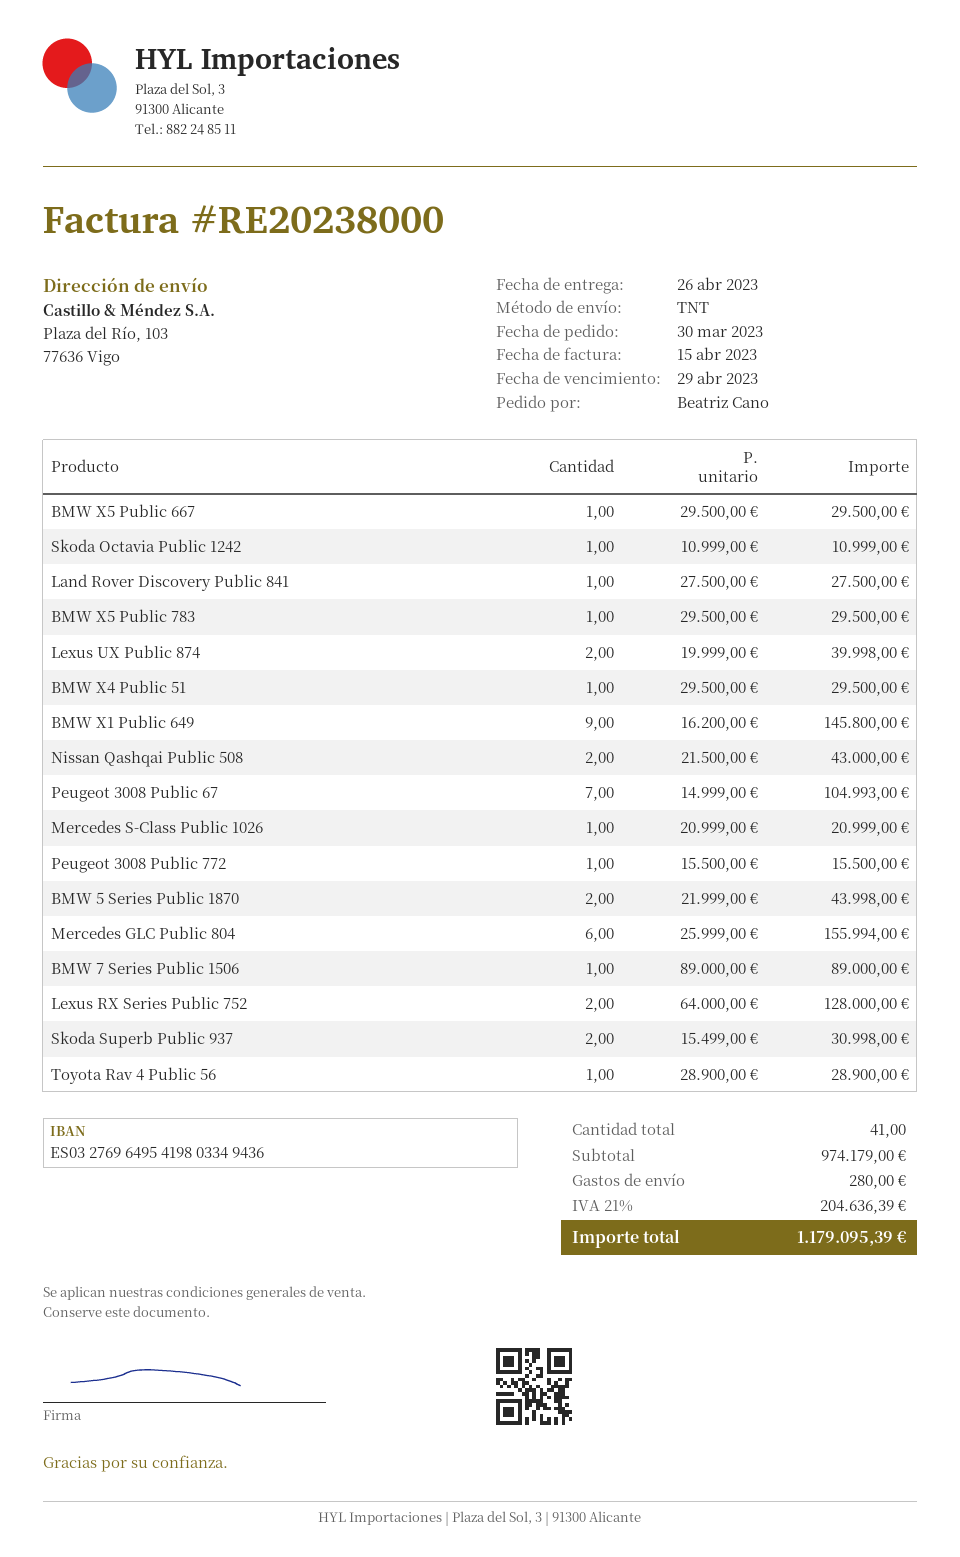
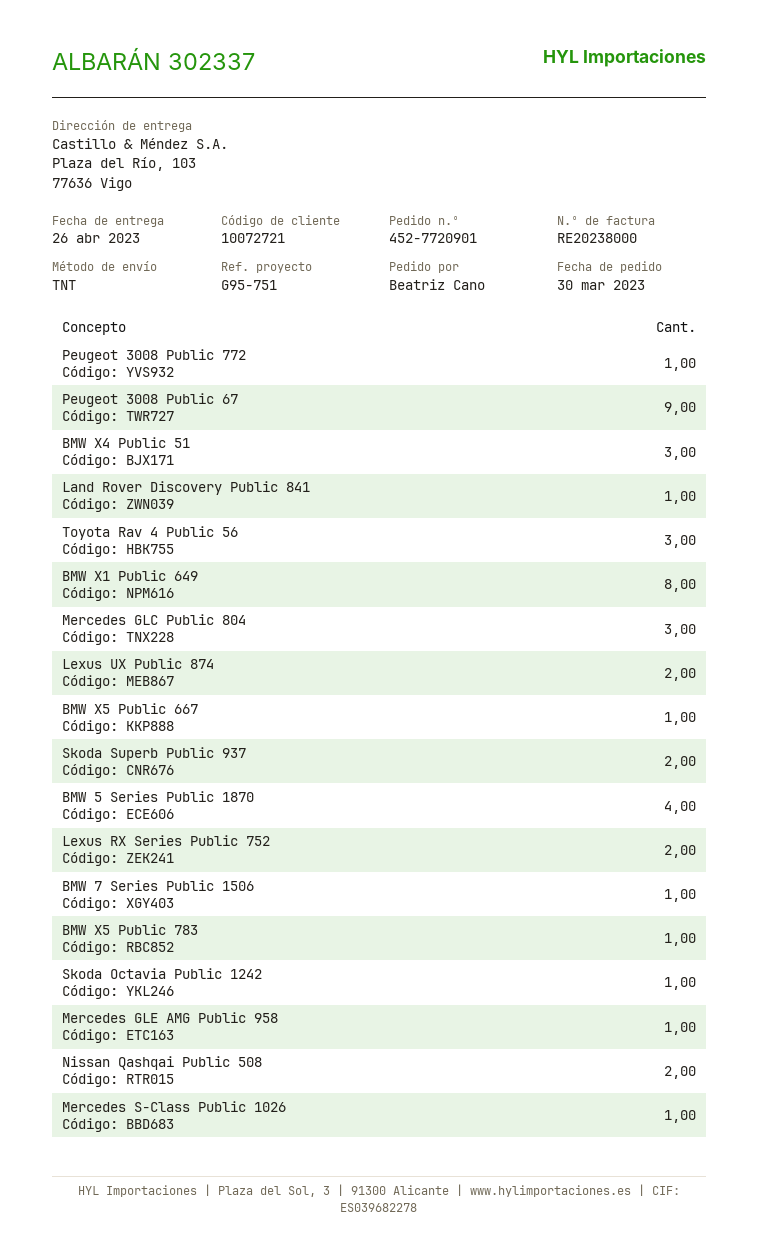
BMW X4 Public 51: 1 -> 3
BMW X1 Public 649: 9 -> 8
Peugeot 3008 Public 67: 7 -> 9
BMW 5 Series Public 1870: 2 -> 4
Mercedes GLC Public 804: 6 -> 3
Toyota Rav 4 Public 56: 1 -> 3
Mercedes GLE AMG Public 958: none -> 1

